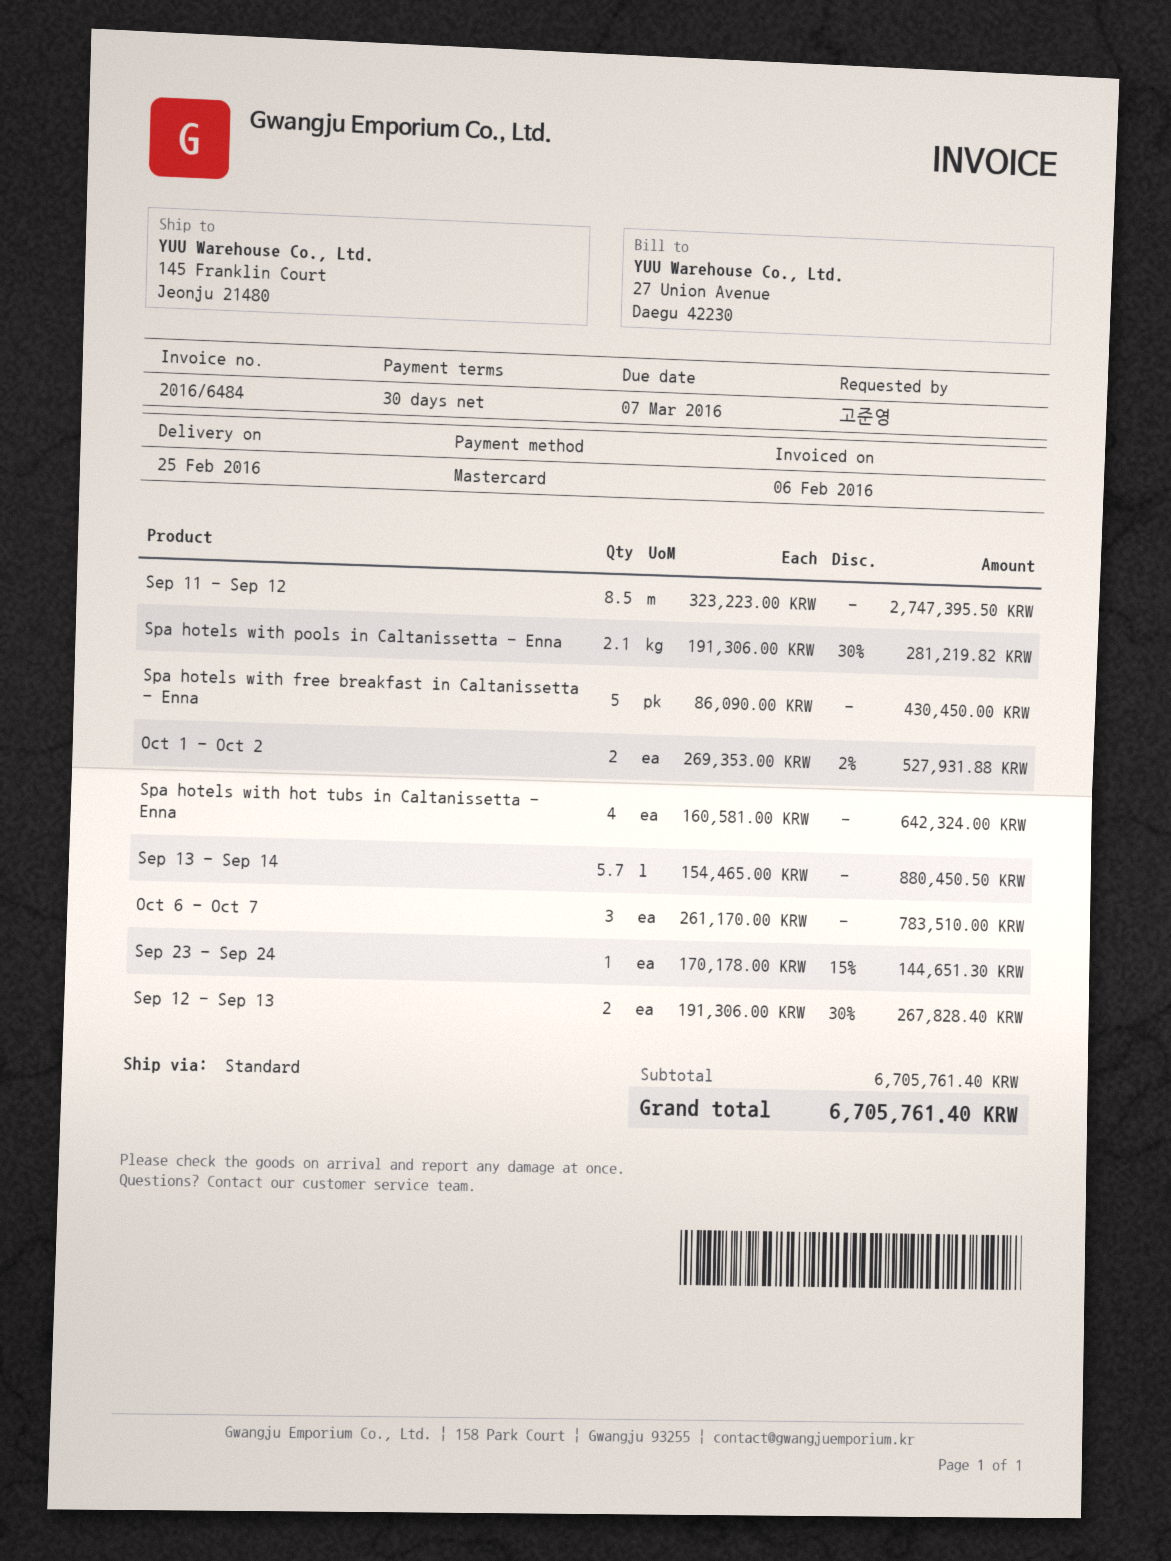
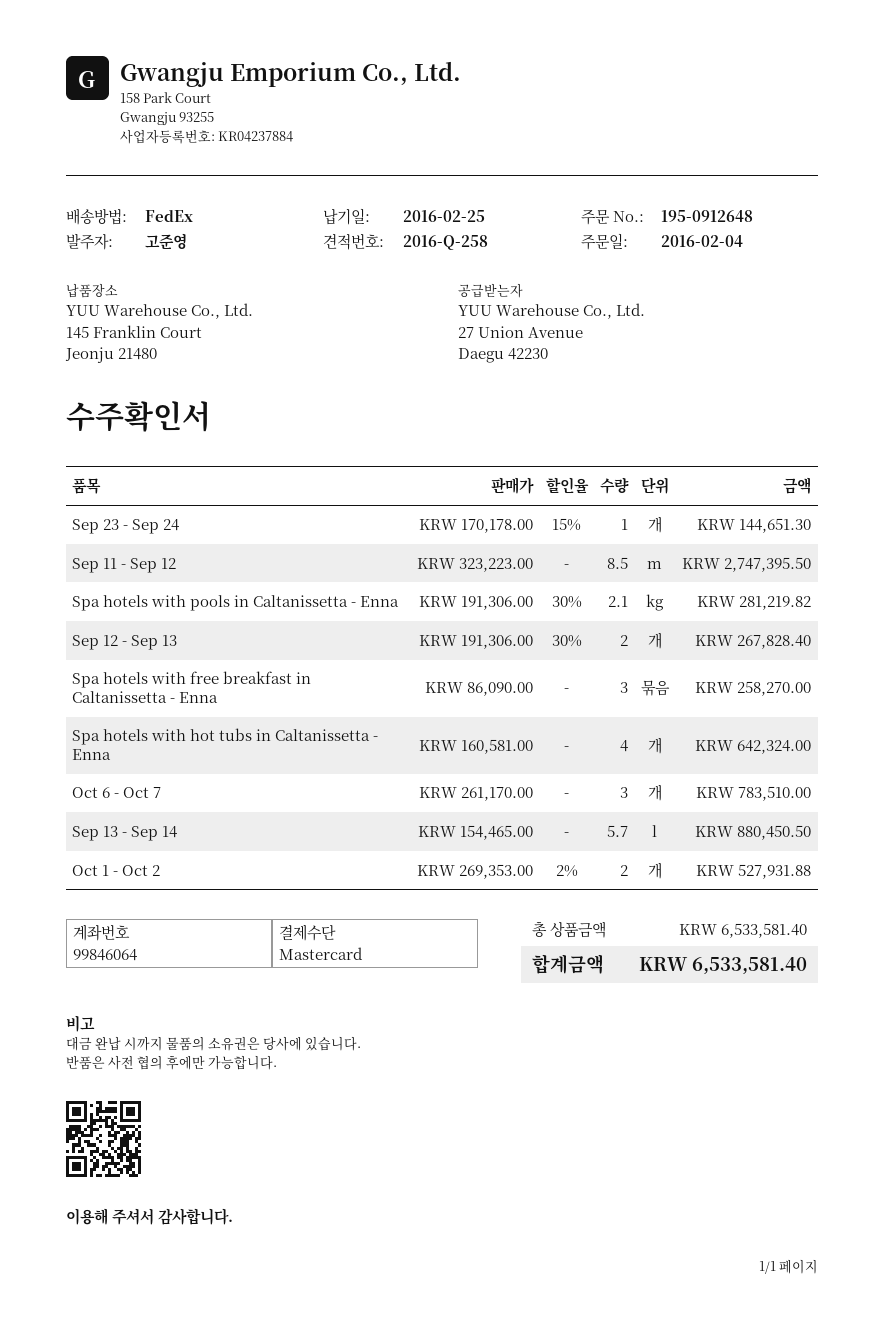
shipping method: standard -> FedEx
Spa hotels with free breakfast in Caltanissetta - Enna: 5 x 86090.00 = 430450.00 -> 3 x 86090.00 = 258270.00
subtotal: 6705761.40 -> 6533581.40
total: 6705761.40 -> 6533581.40

